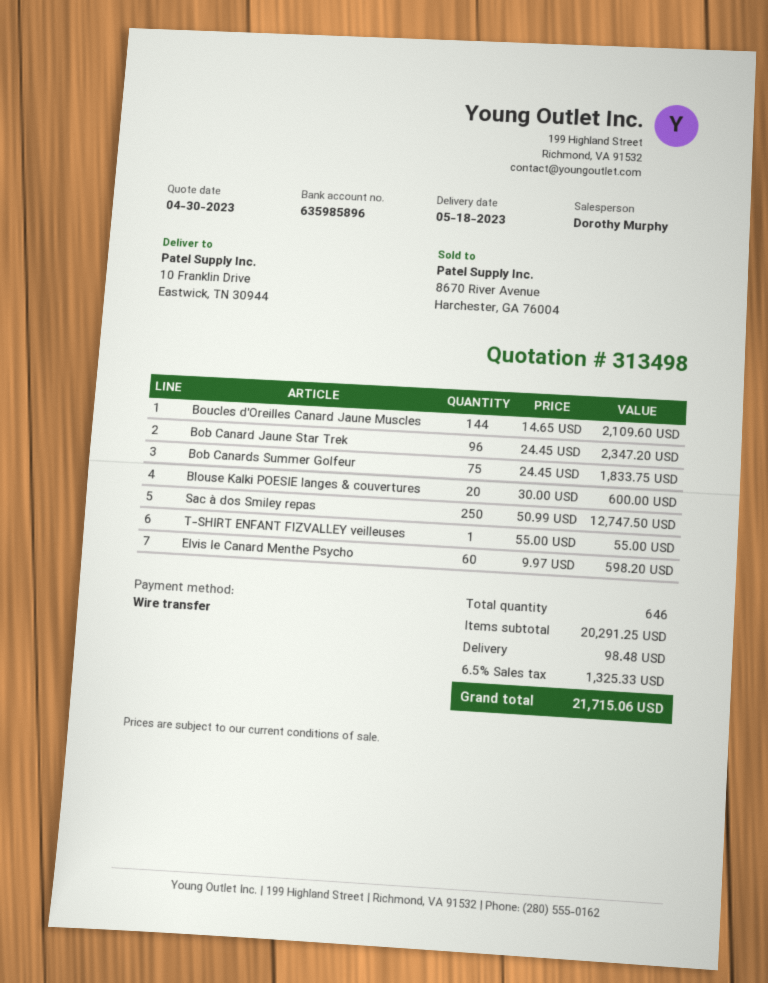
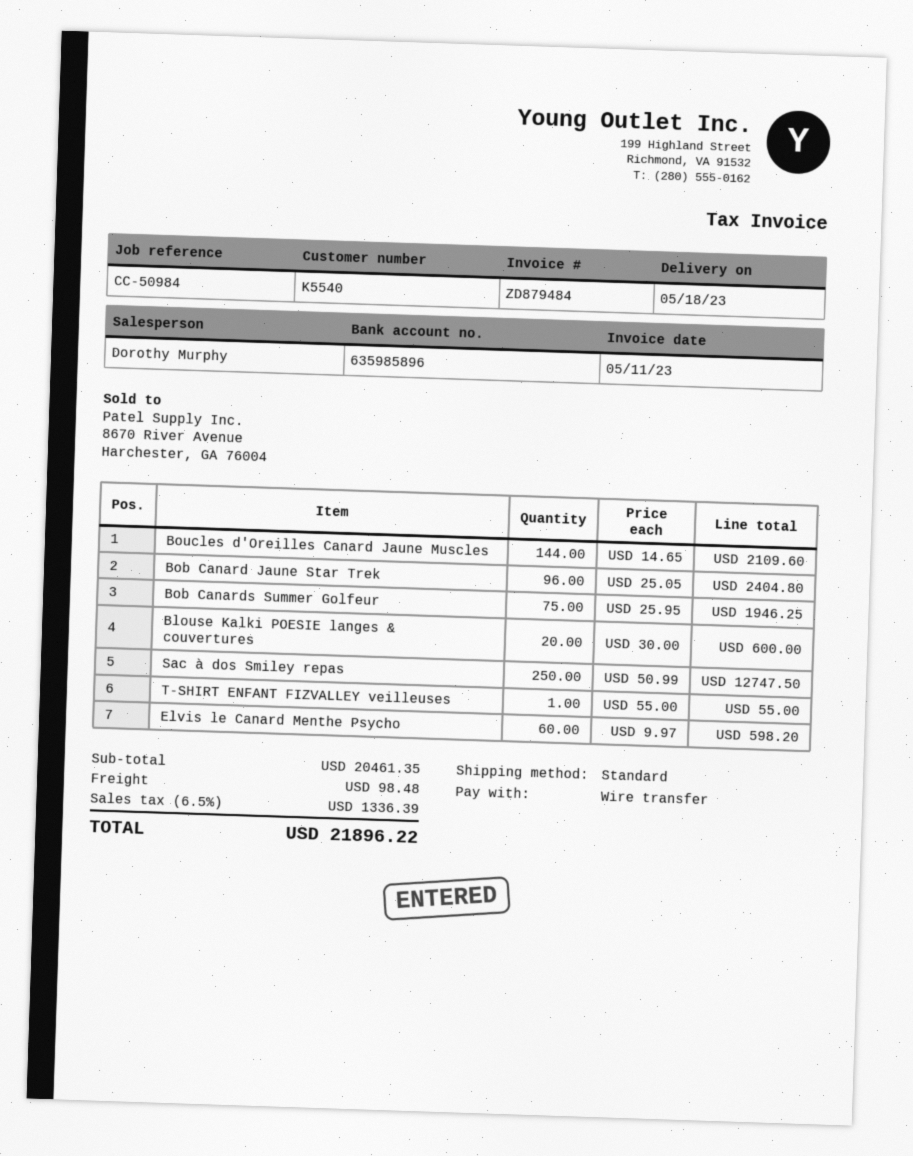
Bob Canard Jaune Star Trek: 96 x 24.45 = 2347.20 -> 96 x 25.05 = 2404.80
Bob Canards Summer Golfeur: 75 x 24.45 = 1833.75 -> 75 x 25.95 = 1946.25
subtotal: 20291.25 -> 20461.35
tax: 6.5% = 1325.33 -> 6.5% = 1336.39
total: 21715.06 -> 21896.22

